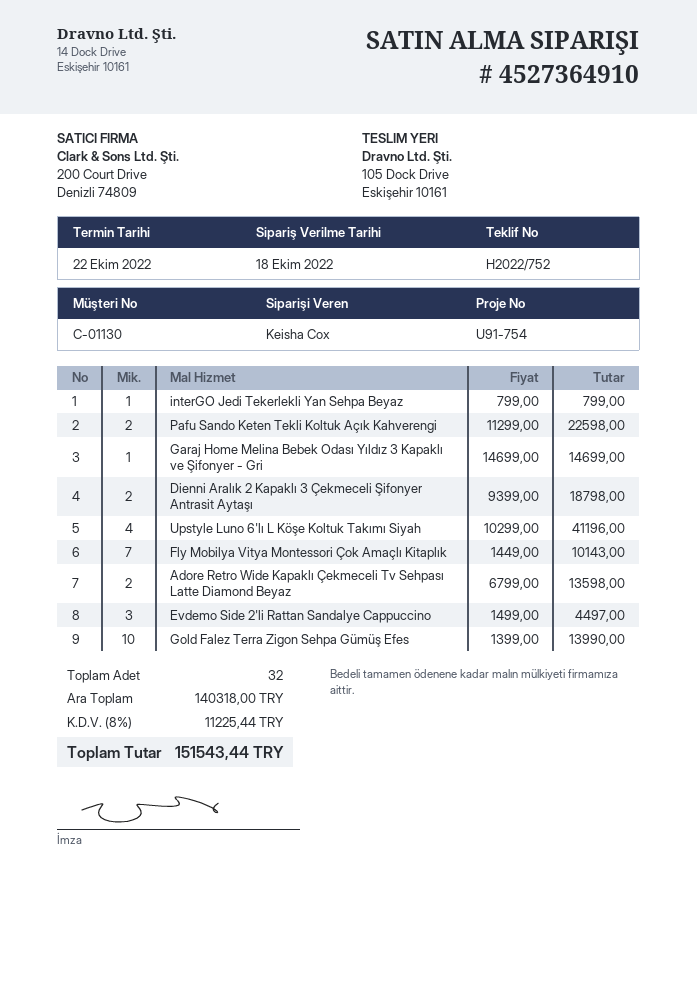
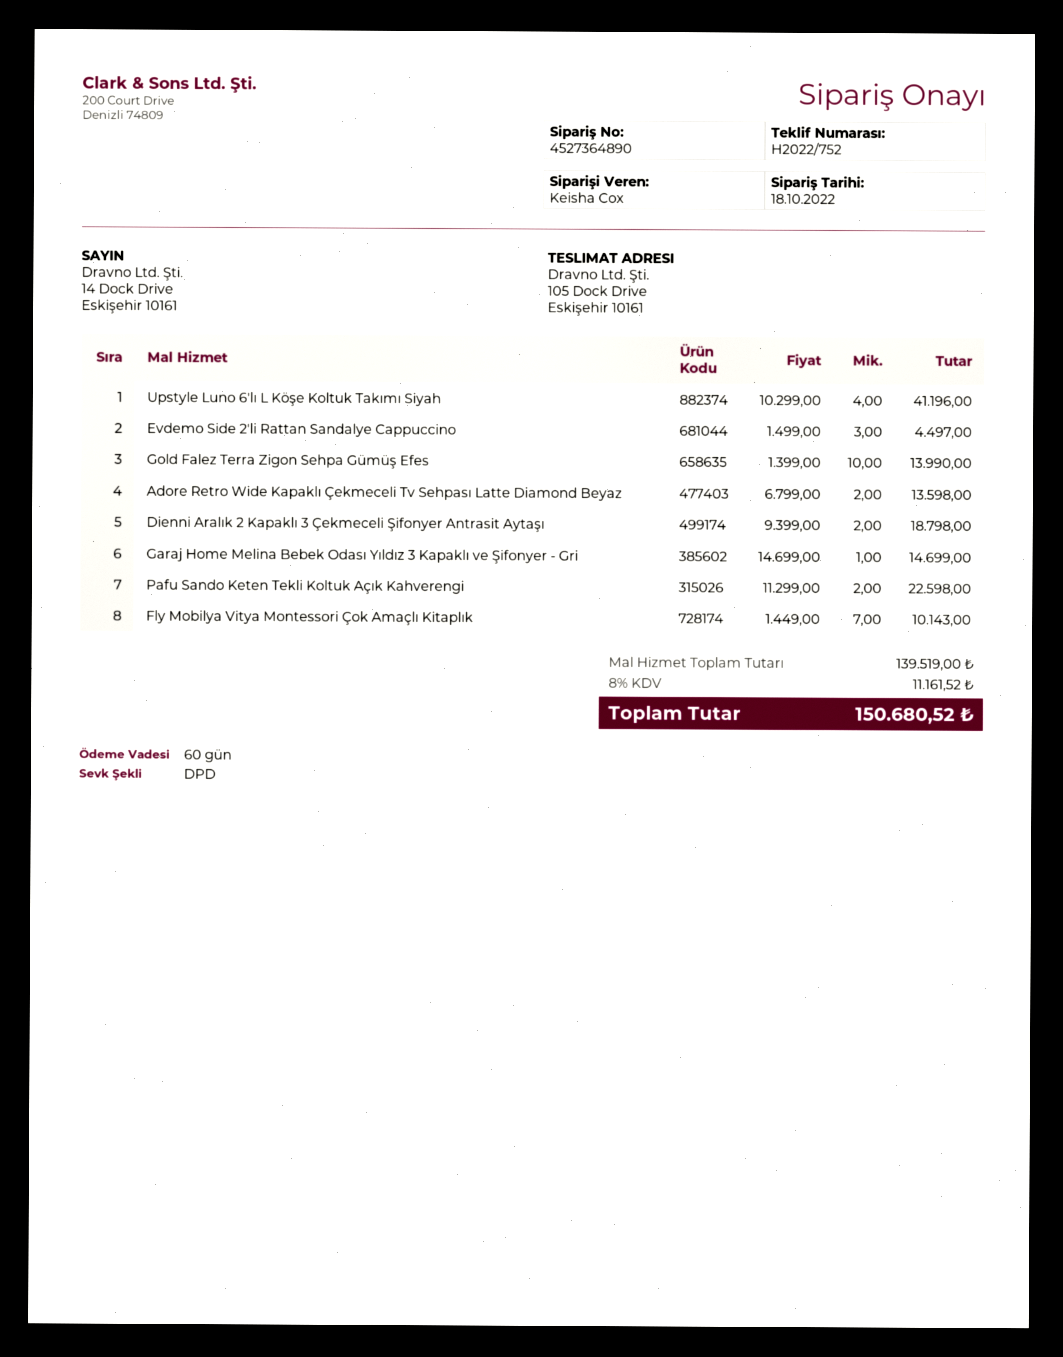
order number: 4527364910 -> 4527364890
interGO Jedi Tekerlekli Yan Sehpa Beyaz: 1 x 799.00 = 799.00 -> none
subtotal: 140318.00 -> 139519.00
tax: 8% = 11225.44 -> 8% = 11161.52
total: 151543.44 -> 150680.52

